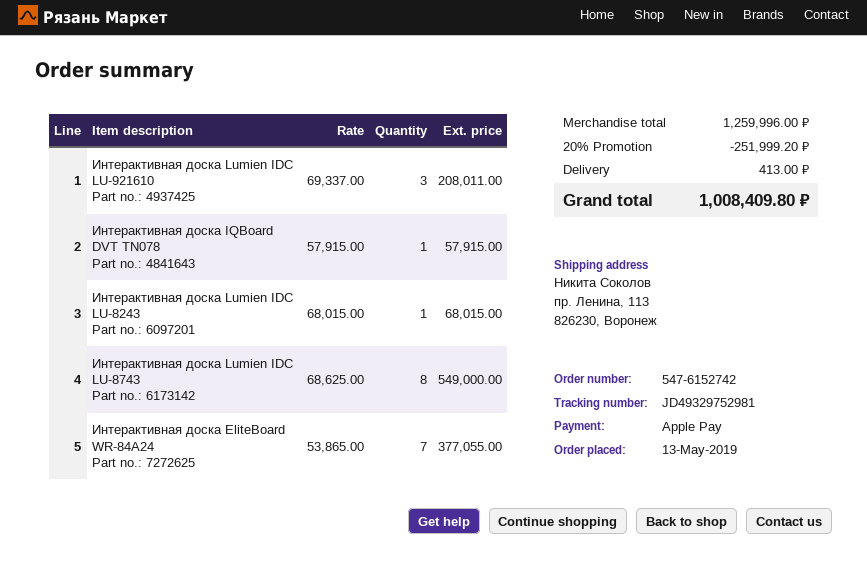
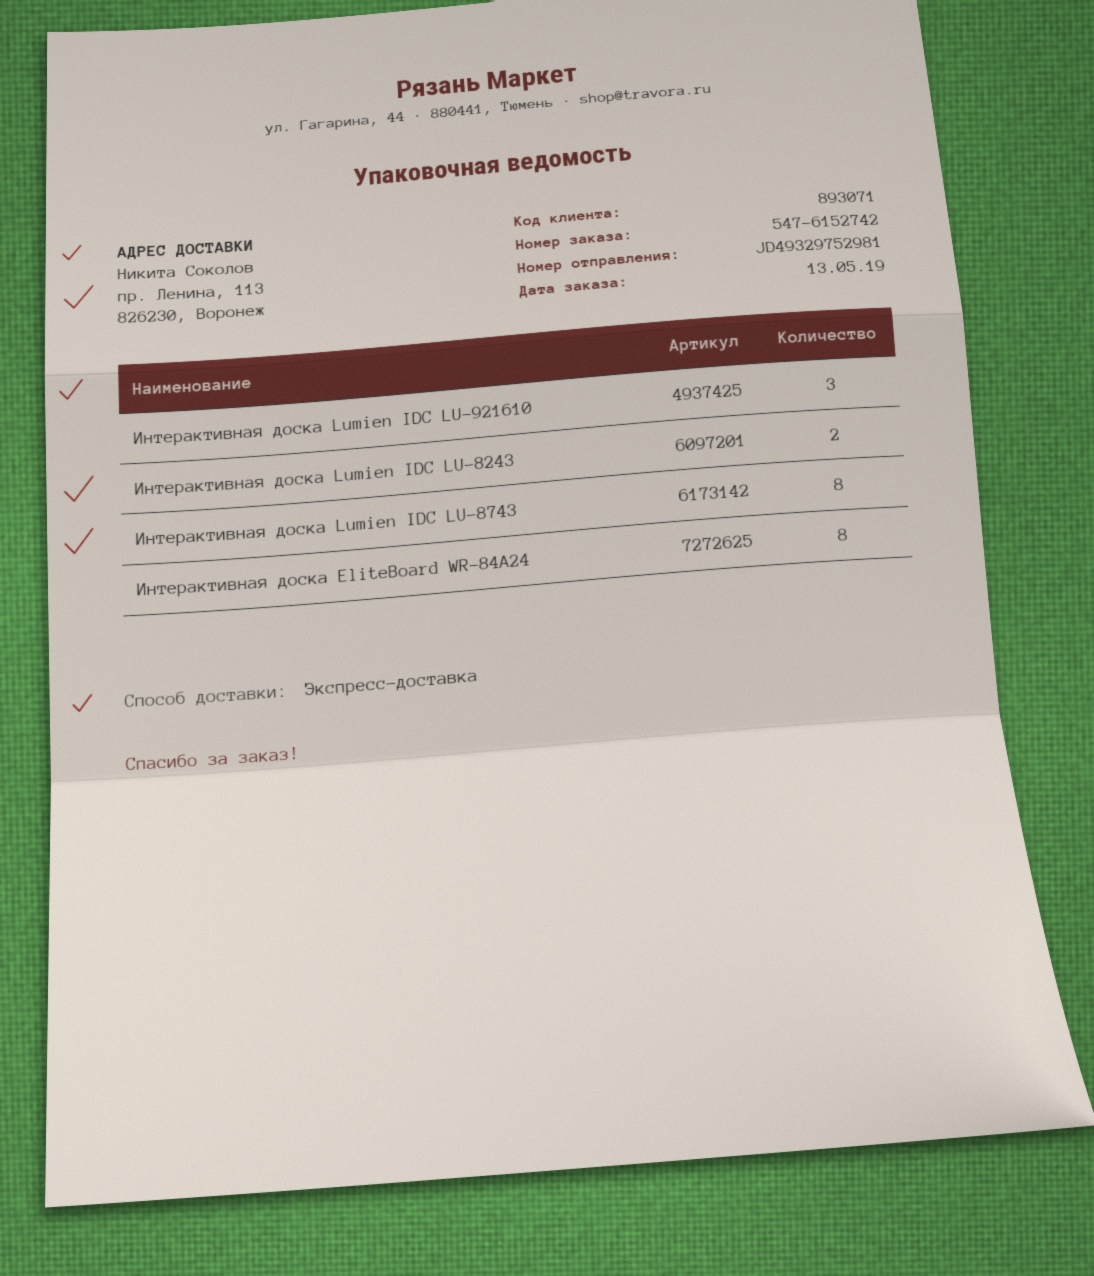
Интерактивная доска IQBoard DVT TN078: 1 -> none
Интерактивная доска Lumien IDC LU-8243: 1 -> 2
Интерактивная доска EliteBoard WR-84A24: 7 -> 8

